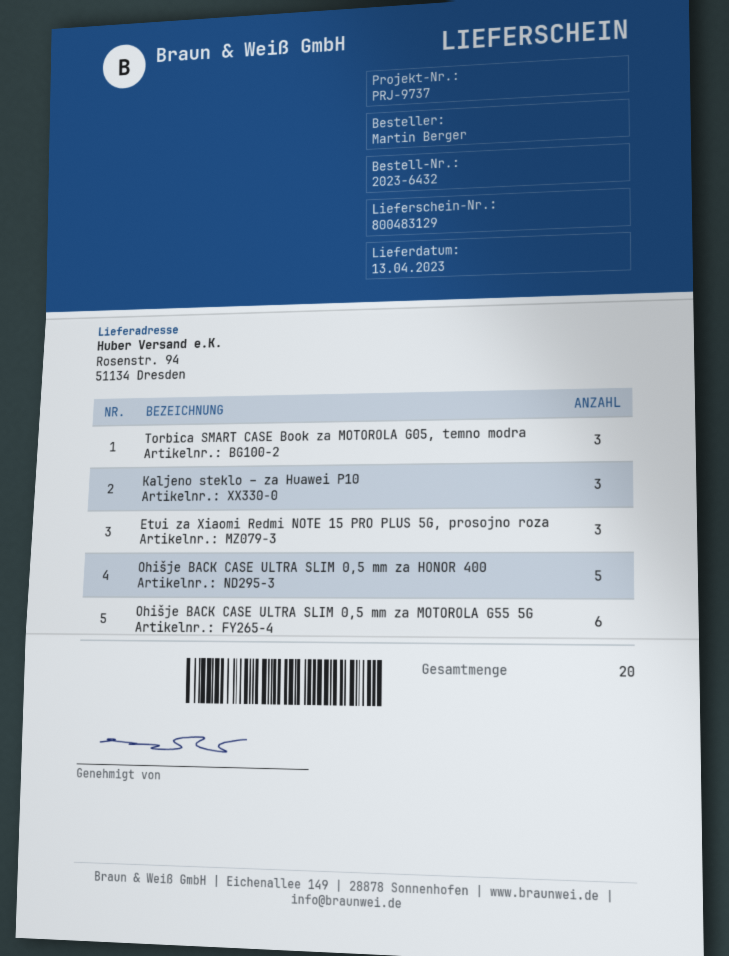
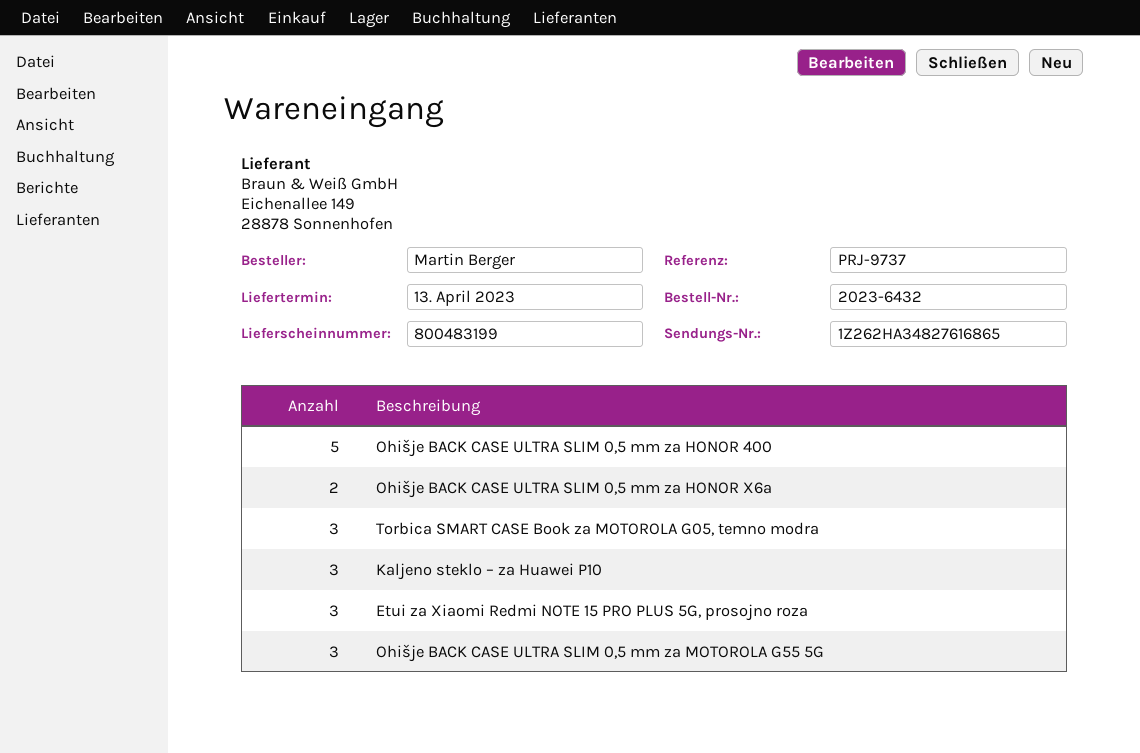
delivery note number: 800483129 -> 800483199
Ohišje BACK CASE ULTRA SLIM 0,5 mm za MOTOROLA G55 5G: 6 -> 3
Ohišje BACK CASE ULTRA SLIM 0,5 mm za HONOR X6a: none -> 2

